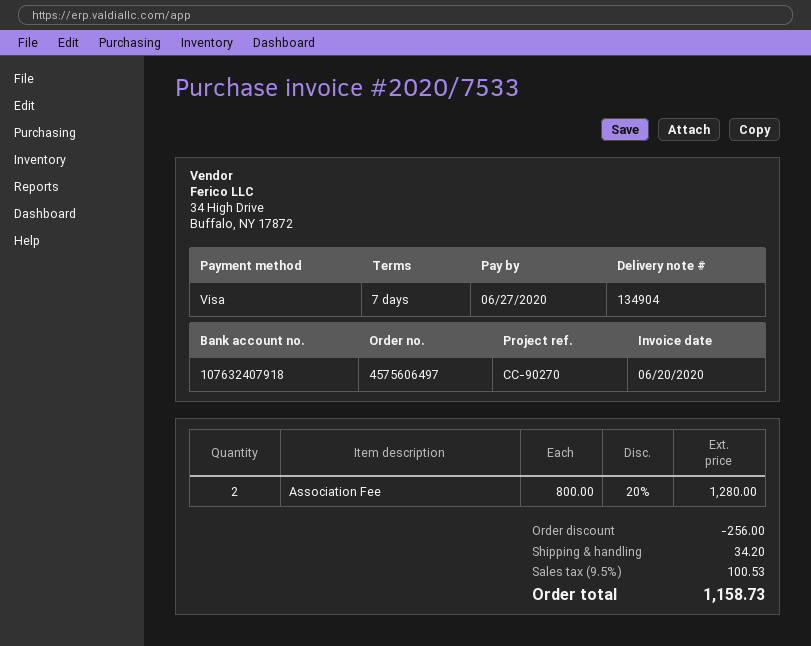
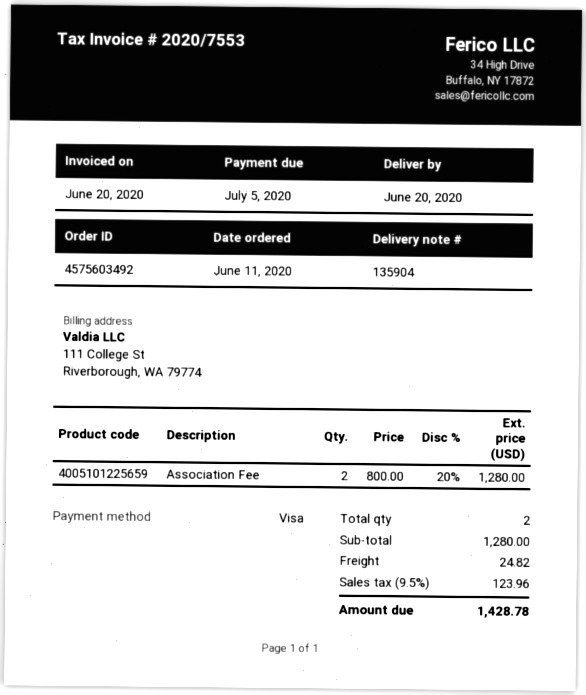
order number: 4575606497 -> 4575603492
delivery note number: 134904 -> 135904
invoice number: 2020/7533 -> 2020/7553
due date: 2020-06-27 -> 2020-07-05
discount: 256.00 -> none
shipping: 34.20 -> 24.82
tax: 9.5% = 100.53 -> 9.5% = 123.96
total: 1158.73 -> 1428.78

